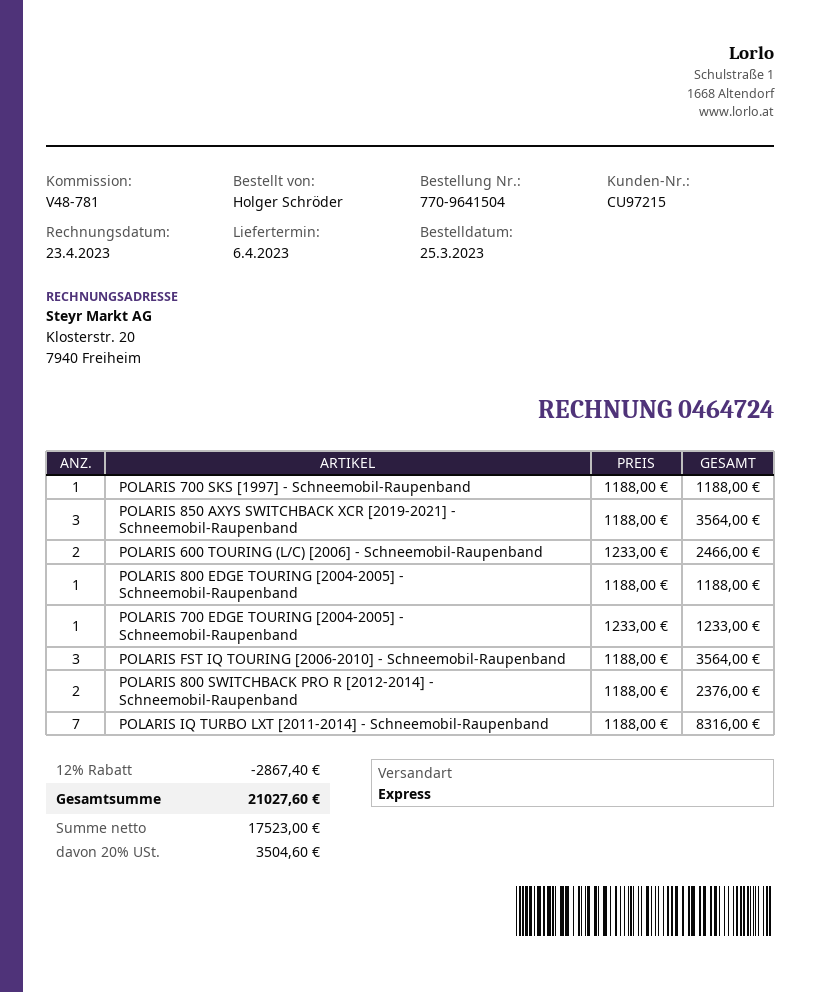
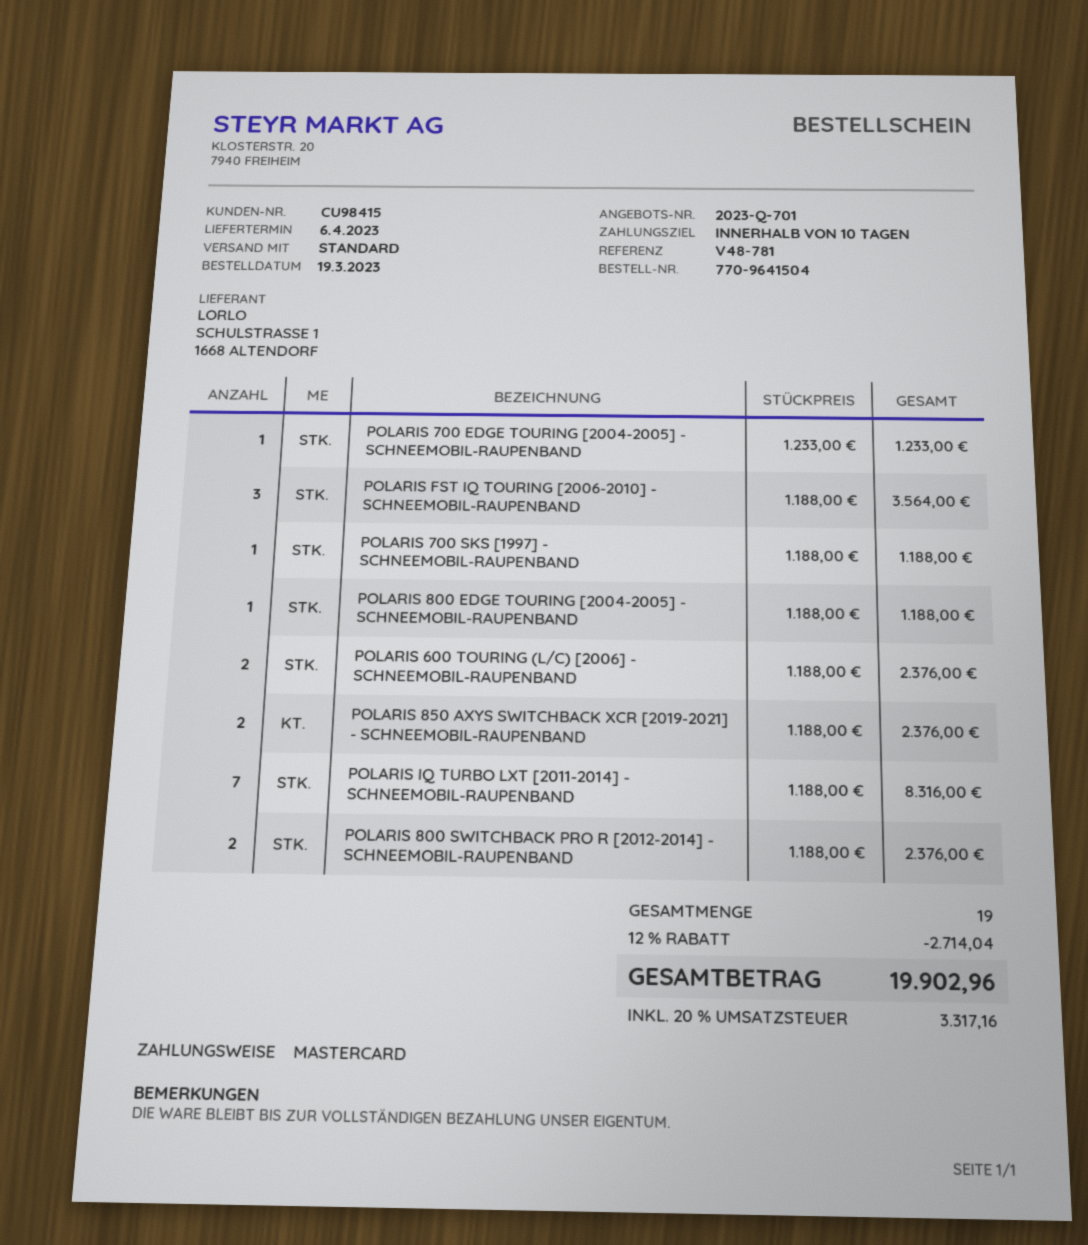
order date: 2023-03-25 -> 2023-03-19
customer number: CU97215 -> CU98415
shipping method: express -> standard
POLARIS 850 AXYS SWITCHBACK XCR [2019-2021] - Schneemobil-Raupenband: 3 x 1188.00 = 3564.00 -> 2 x 1188.00 = 2376.00
POLARIS 600 TOURING (L/C) [2006] - Schneemobil-Raupenband: 2 x 1233.00 = 2466.00 -> 2 x 1188.00 = 2376.00
discount: 12% = 2867.40 -> 12% = 2714.04
tax: 20% = 3504.60 -> 20% = 3317.16
total: 21027.60 -> 19902.96

